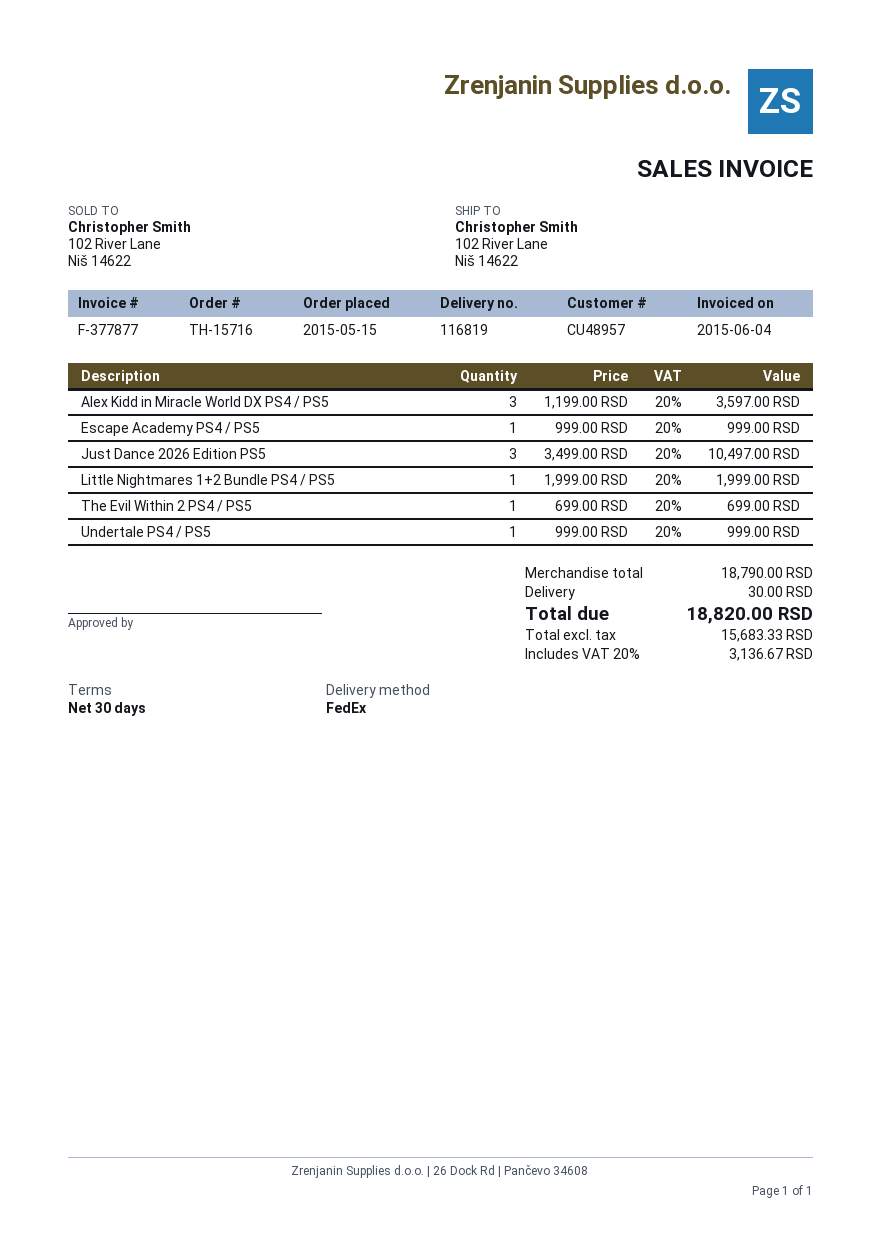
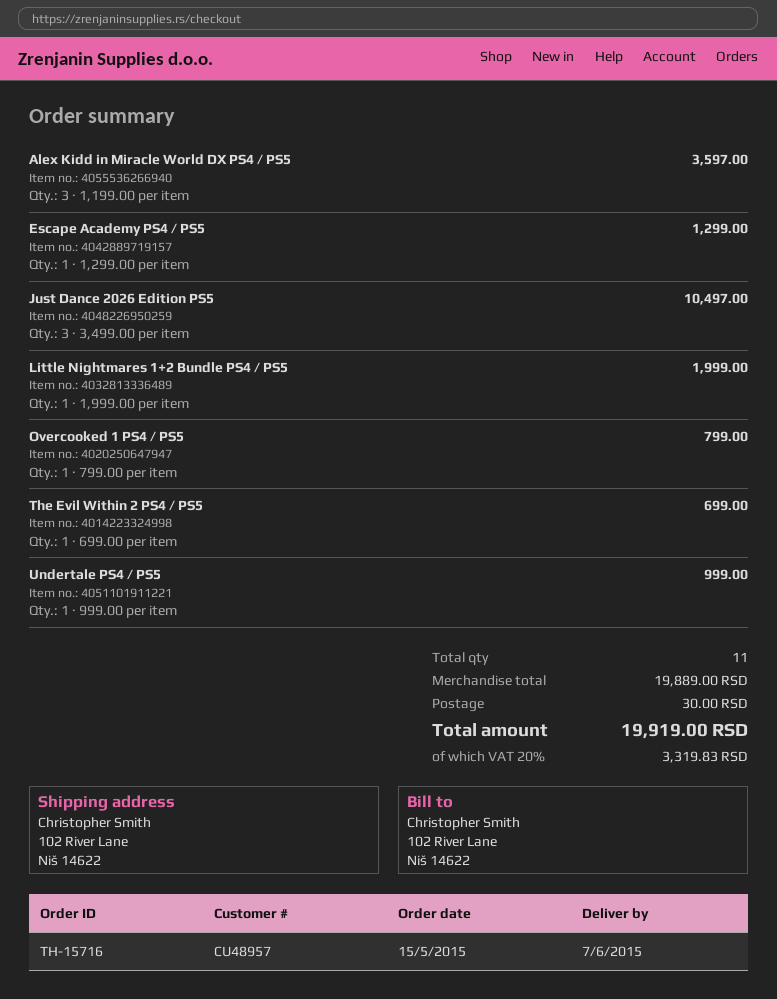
Escape Academy PS4 / PS5: 1 x 999.00 = 999.00 -> 1 x 1299.00 = 1299.00
Overcooked 1 PS4 / PS5: none -> 1 x 799.00 = 799.00
subtotal: 18790.00 -> 19889.00
tax: 20% = 3136.67 -> 20% = 3319.83
total: 18820.00 -> 19919.00

